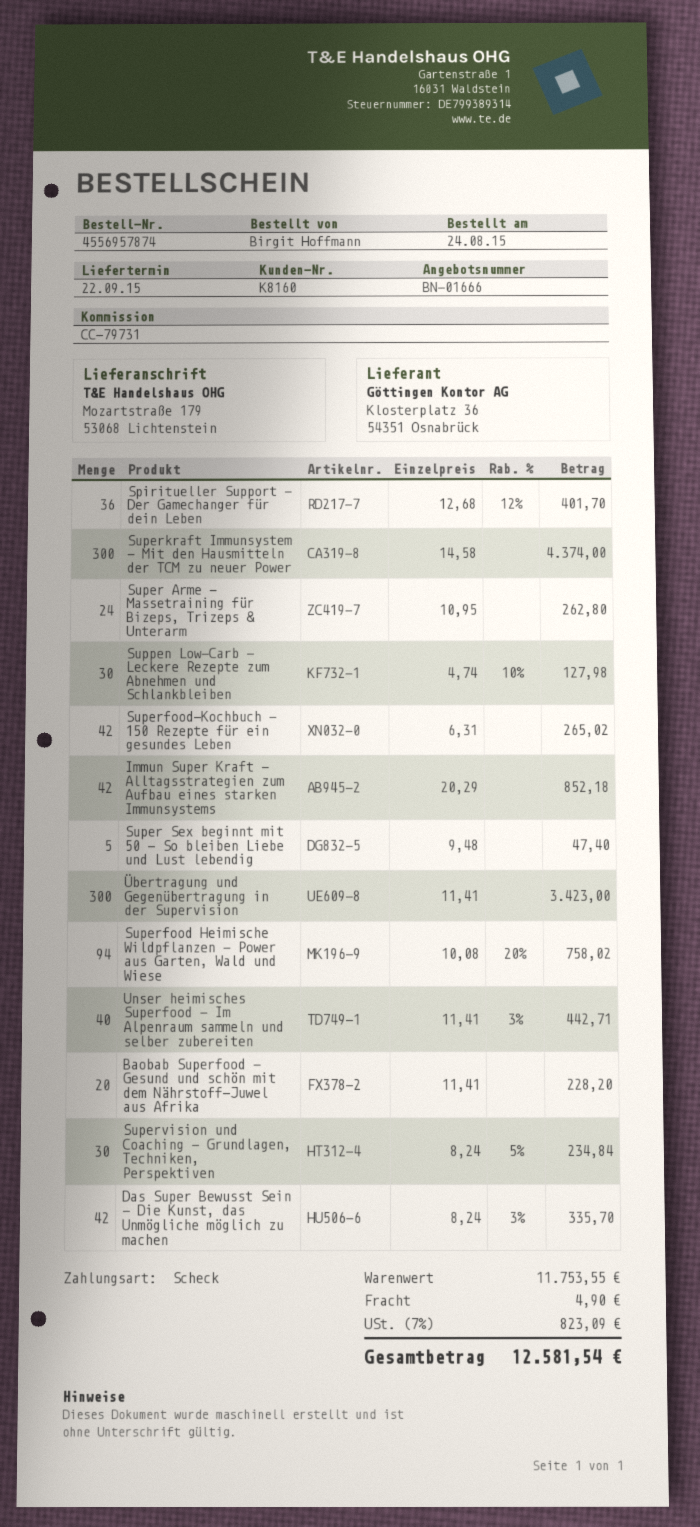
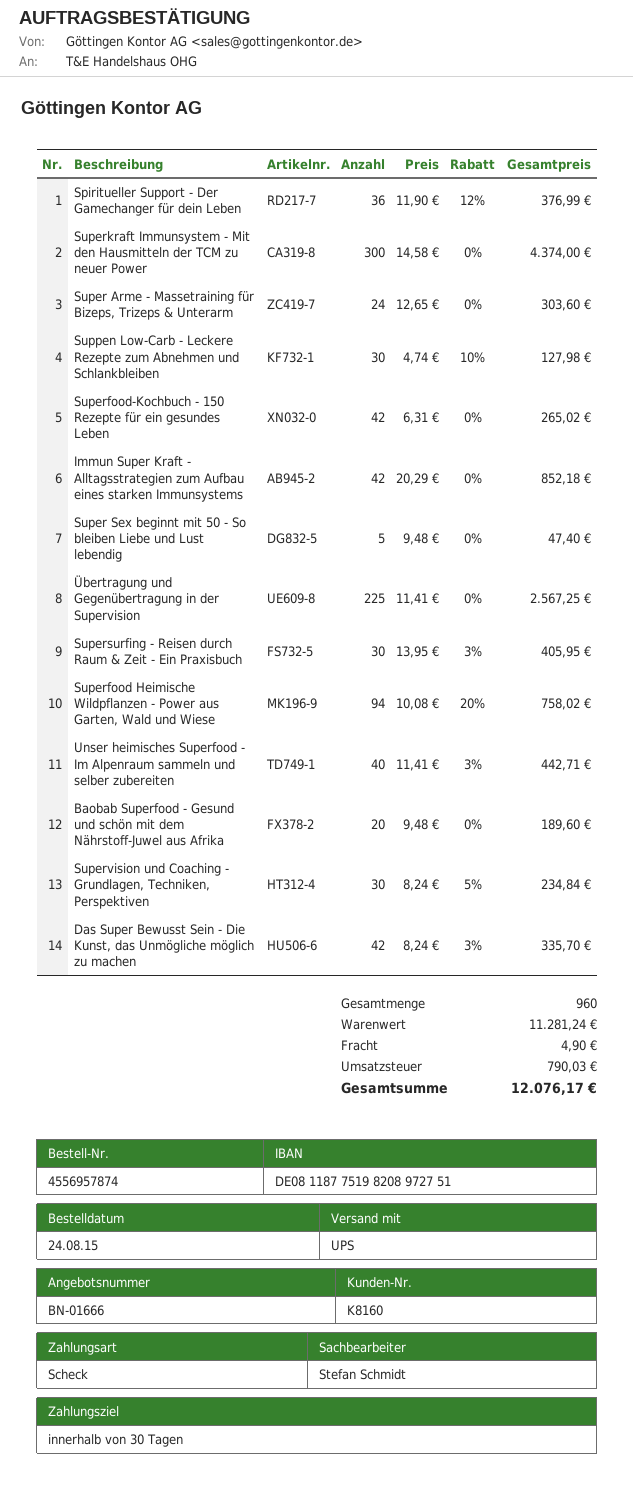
Spiritueller Support - Der Gamechanger für dein Leben: 36 x 12.68 - 12% = 401.70 -> 36 x 11.90 - 12% = 376.99
Super Arme - Massetraining für Bizeps, Trizeps & Unterarm: 24 x 10.95 = 262.80 -> 24 x 12.65 = 303.60
Übertragung und Gegenübertragung in der Supervision: 300 x 11.41 = 3423.00 -> 225 x 11.41 = 2567.25
Baobab Superfood - Gesund und schön mit dem Nährstoff-Juwel aus Afrika: 20 x 11.41 = 228.20 -> 20 x 9.48 = 189.60
Supersurfing - Reisen durch Raum & Zeit - Ein Praxisbuch: none -> 30 x 13.95 - 3% = 405.95
subtotal: 11753.55 -> 11281.24
tax: 823.09 -> 790.03
total: 12581.54 -> 12076.17

